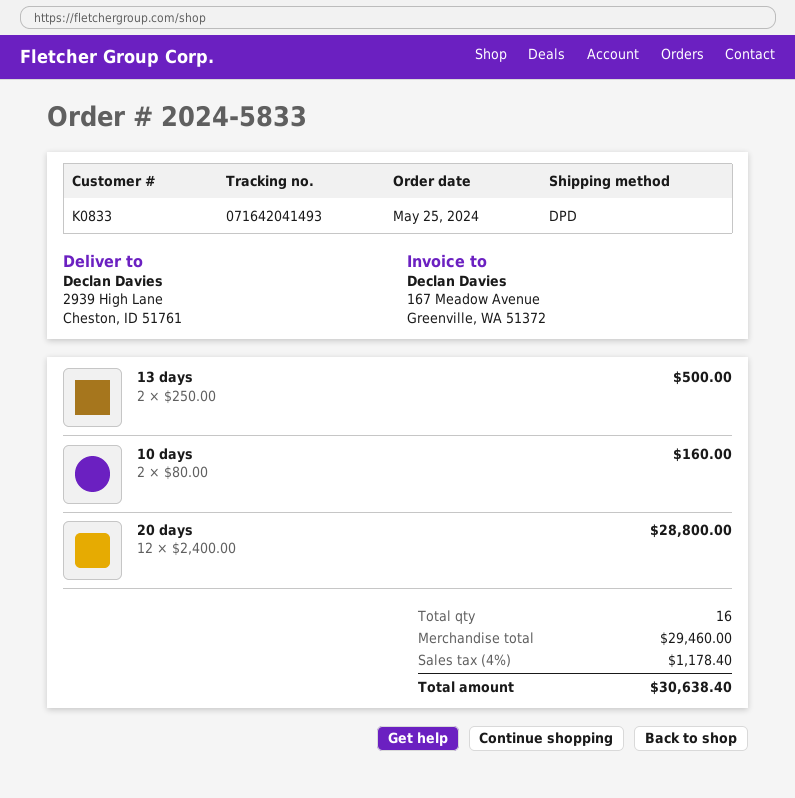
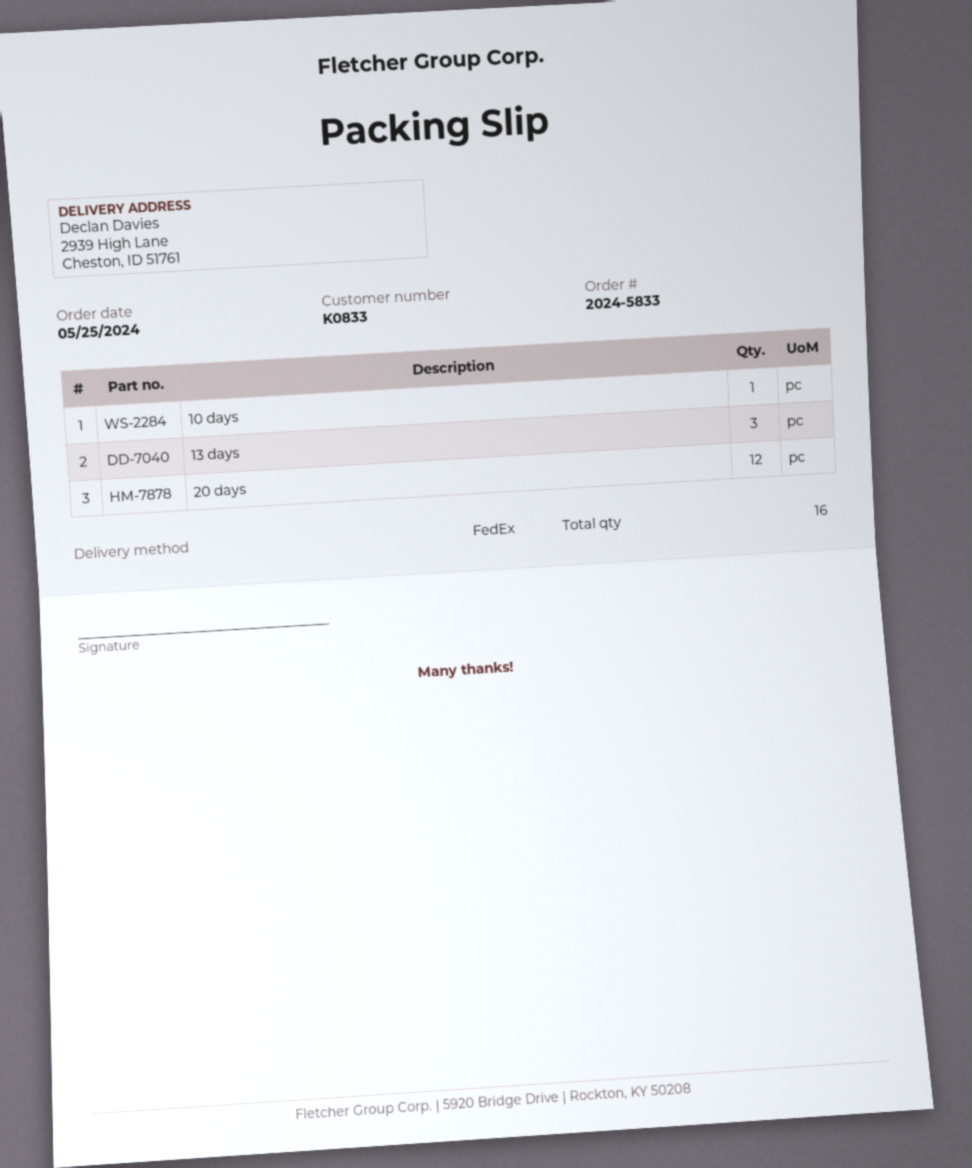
shipping method: DPD -> FedEx
13 days: 2 -> 3
10 days: 2 -> 1

